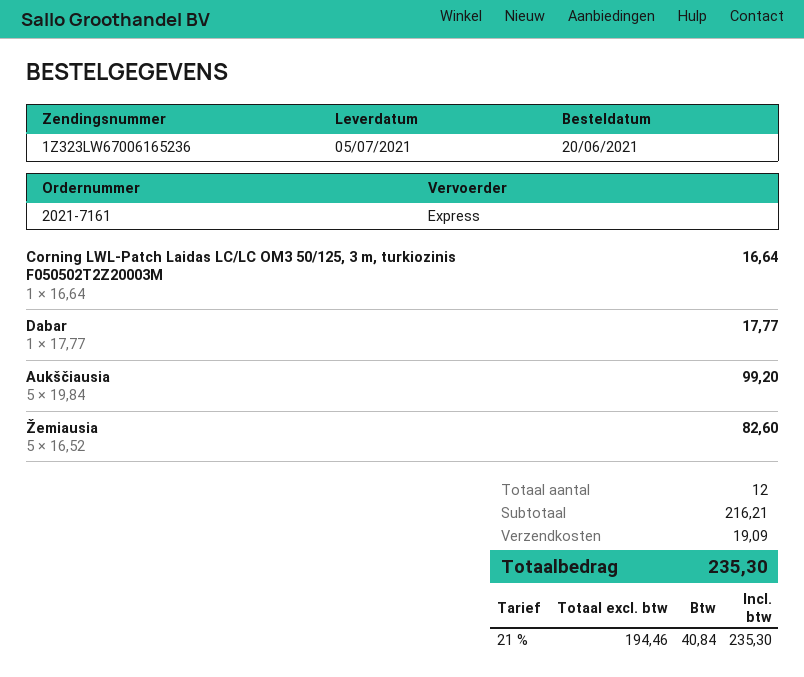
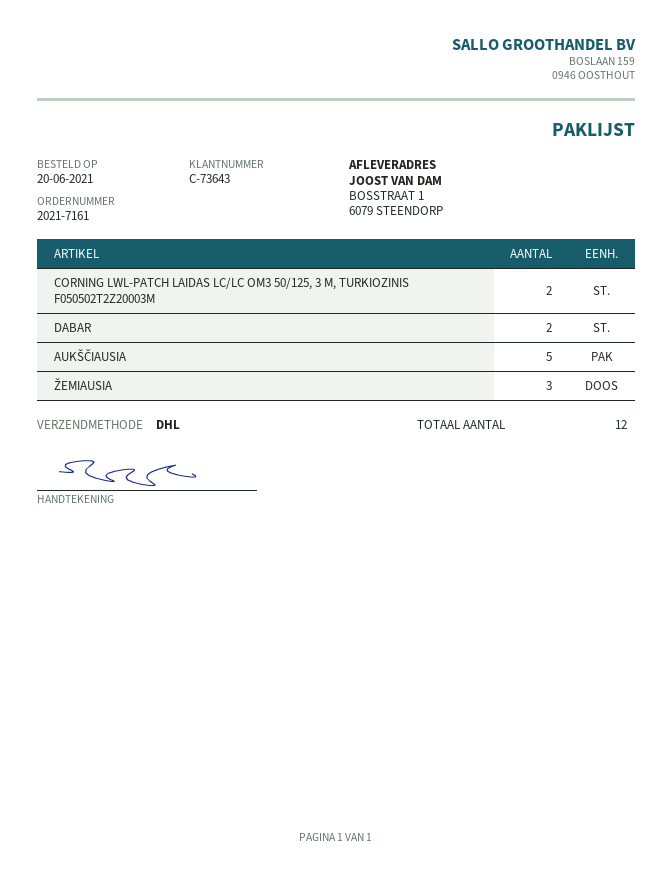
shipping method: express -> DHL
Corning LWL-Patch Laidas LC/LC OM3 50/125, 3 m, turkiozinis F050502T2Z20003M: 1 -> 2
Dabar: 1 -> 2
Žemiausia: 5 -> 3

